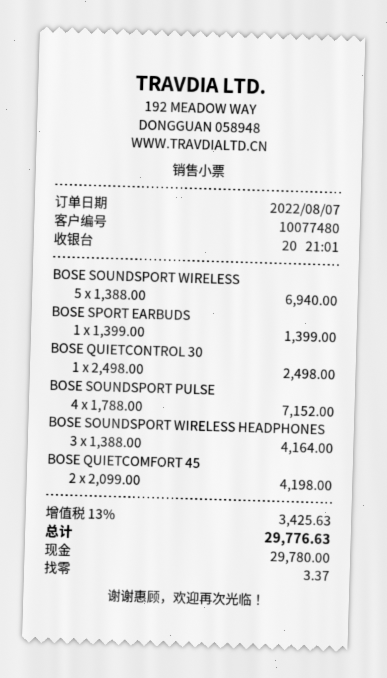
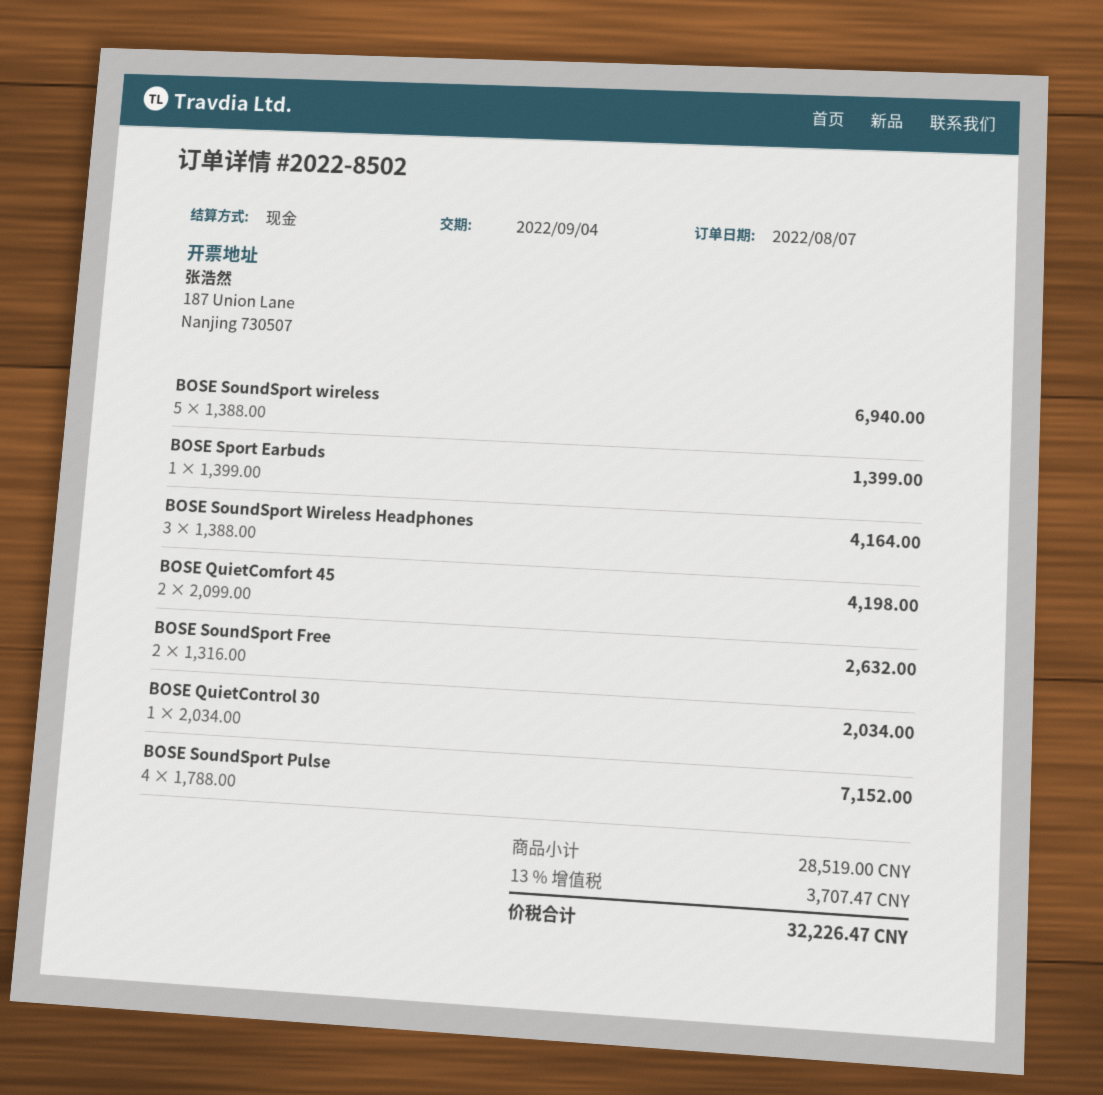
BOSE QUIETCONTROL 30: 1 x 2498.00 = 2498.00 -> 1 x 2034.00 = 2034.00
BOSE SoundSport Free: none -> 2 x 1316.00 = 2632.00
tax: 13% = 3425.63 -> 13% = 3707.47
total: 29776.63 -> 32226.47

